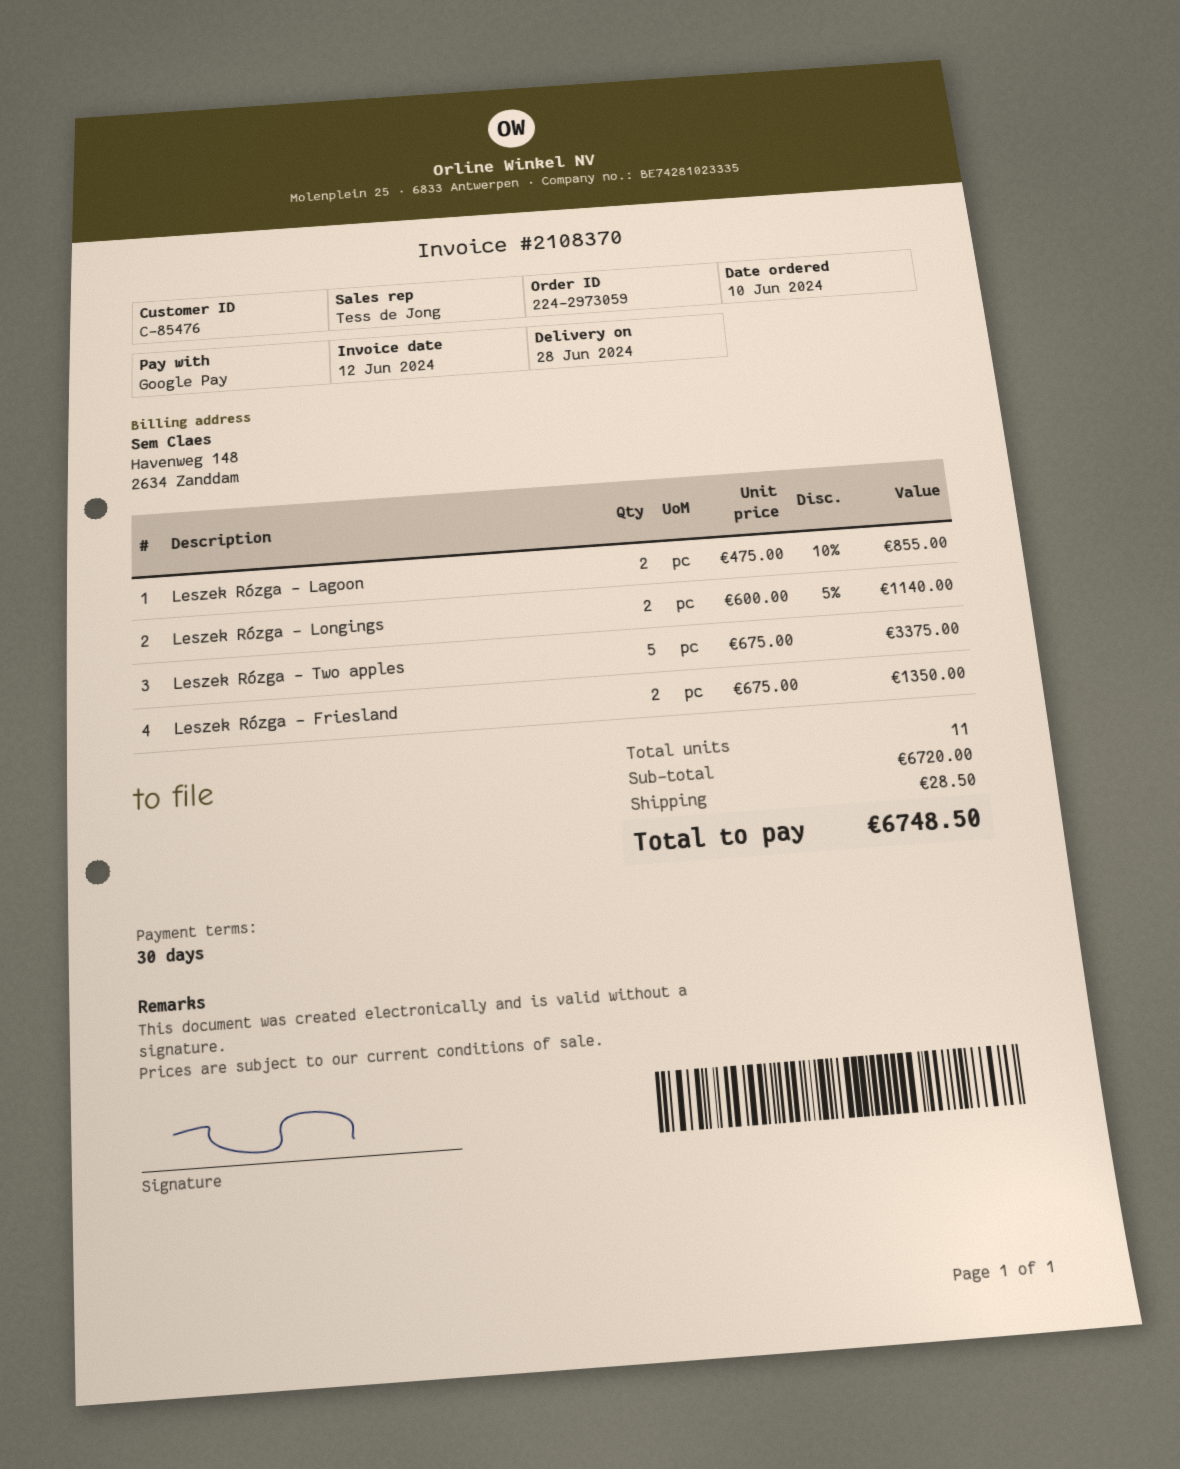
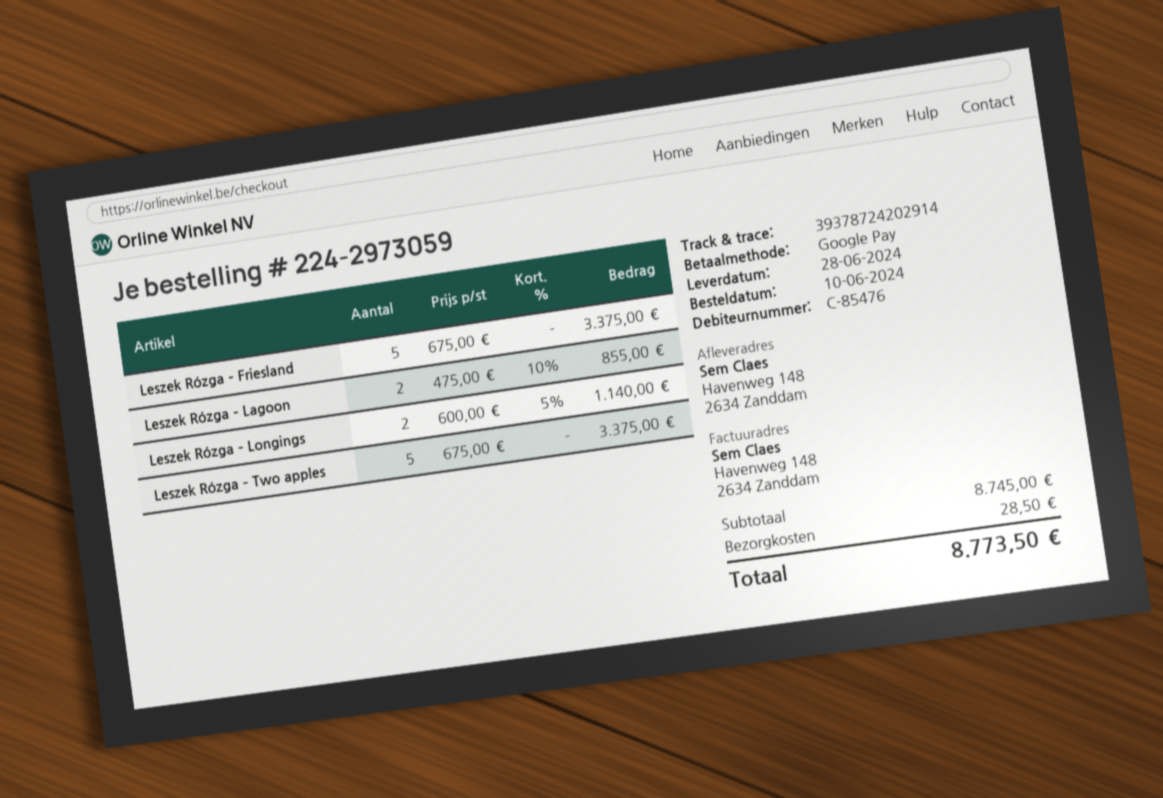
Leszek Rózga – Friesland: 2 x 675.00 = 1350.00 -> 5 x 675.00 = 3375.00
subtotal: 6720.00 -> 8745.00
total: 6748.50 -> 8773.50

